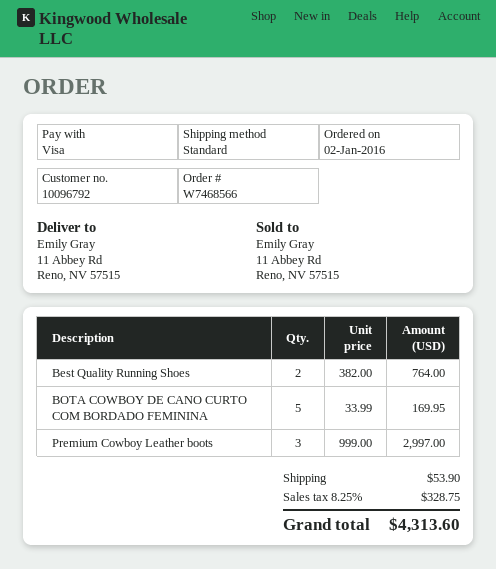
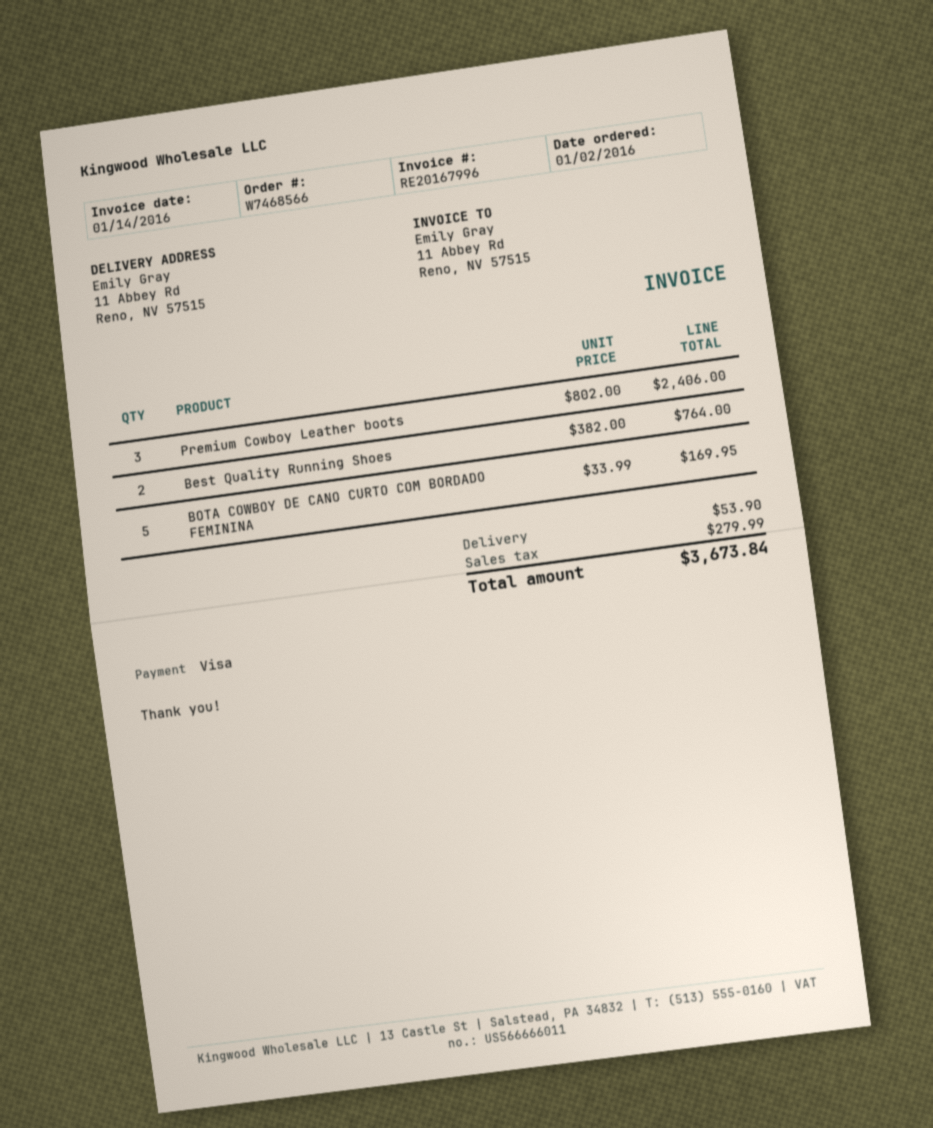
Premium Cowboy Leather boots: 3 x 999.00 = 2997.00 -> 3 x 802.00 = 2406.00
tax: 328.75 -> 279.99
total: 4313.60 -> 3673.84

